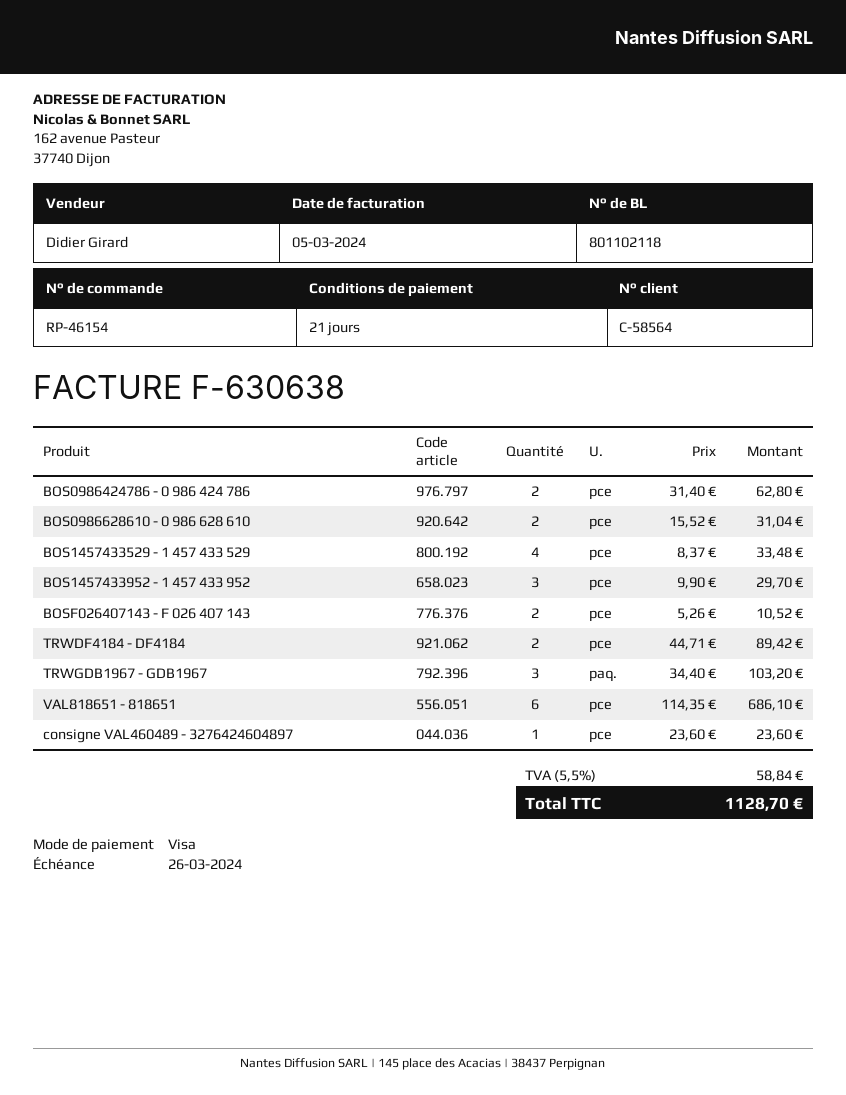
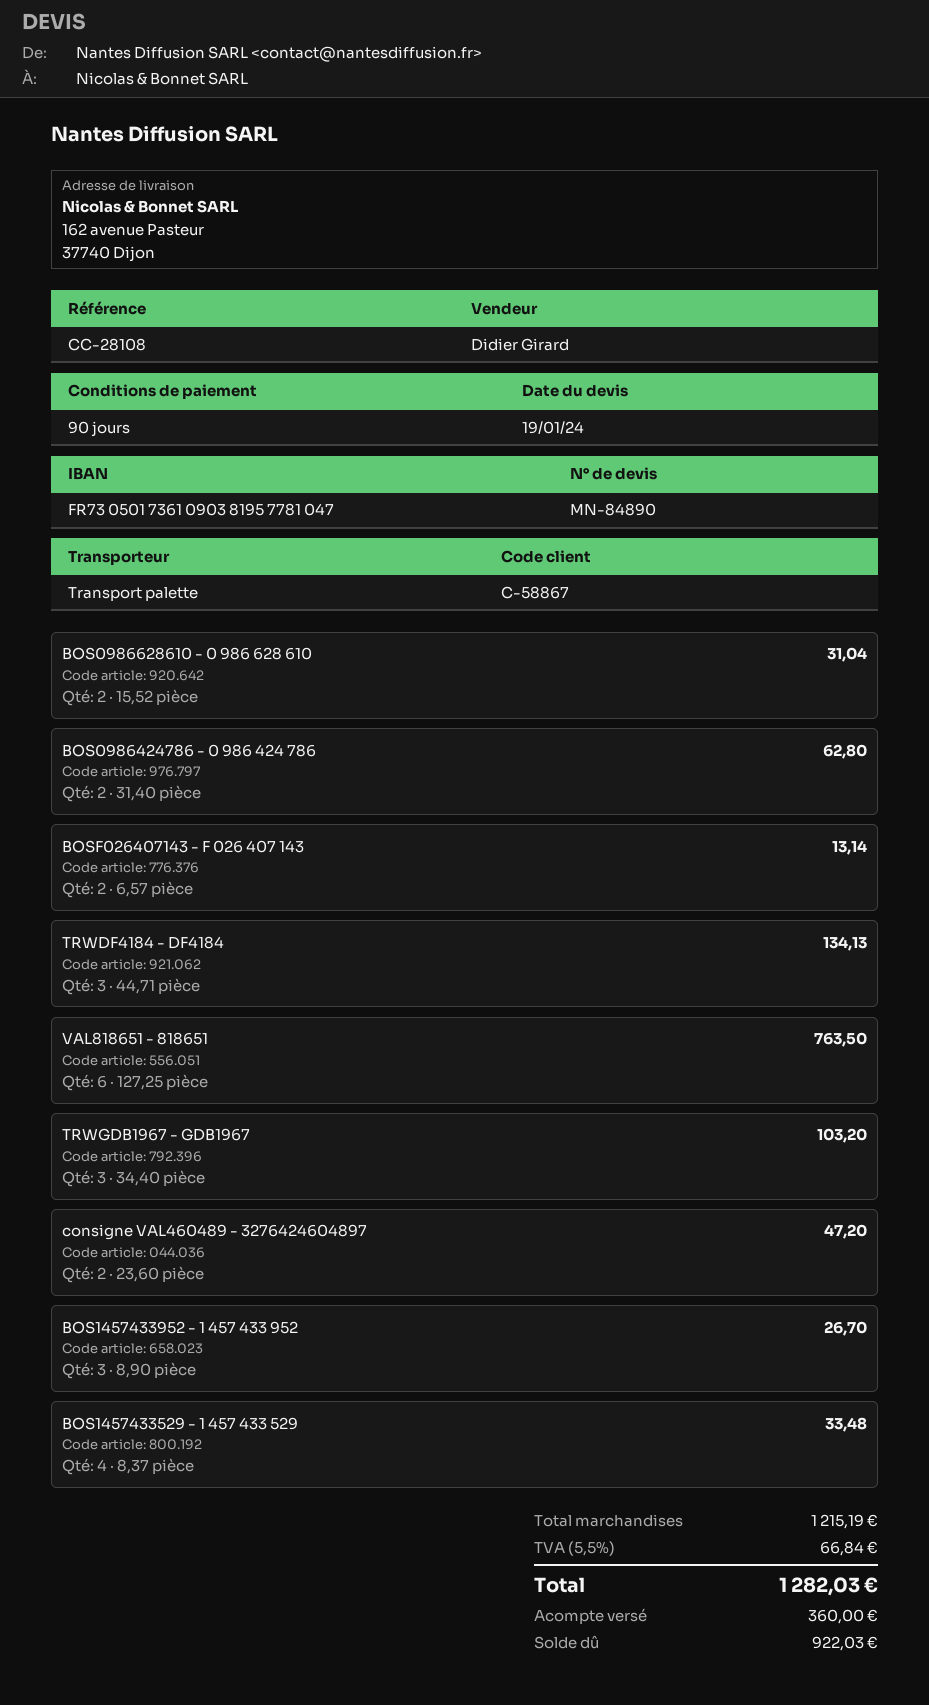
payment terms: 21 days -> 90 days
customer number: C-58564 -> C-58867
BOS1457433952 - 1 457 433 952: 3 x 9.90 = 29.70 -> 3 x 8.90 = 26.70
BOSF026407143 - F 026 407 143: 2 x 5.26 = 10.52 -> 2 x 6.57 = 13.14
TRWDF4184 - DF4184: 2 x 44.71 = 89.42 -> 3 x 44.71 = 134.13
VAL818651 - 818651: 6 x 114.35 = 686.10 -> 6 x 127.25 = 763.50
consigne VAL460489 - 3276424604897: 1 x 23.60 = 23.60 -> 2 x 23.60 = 47.20
tax: 5.5% = 58.84 -> 5.5% = 66.84
total: 1128.70 -> 1282.03

